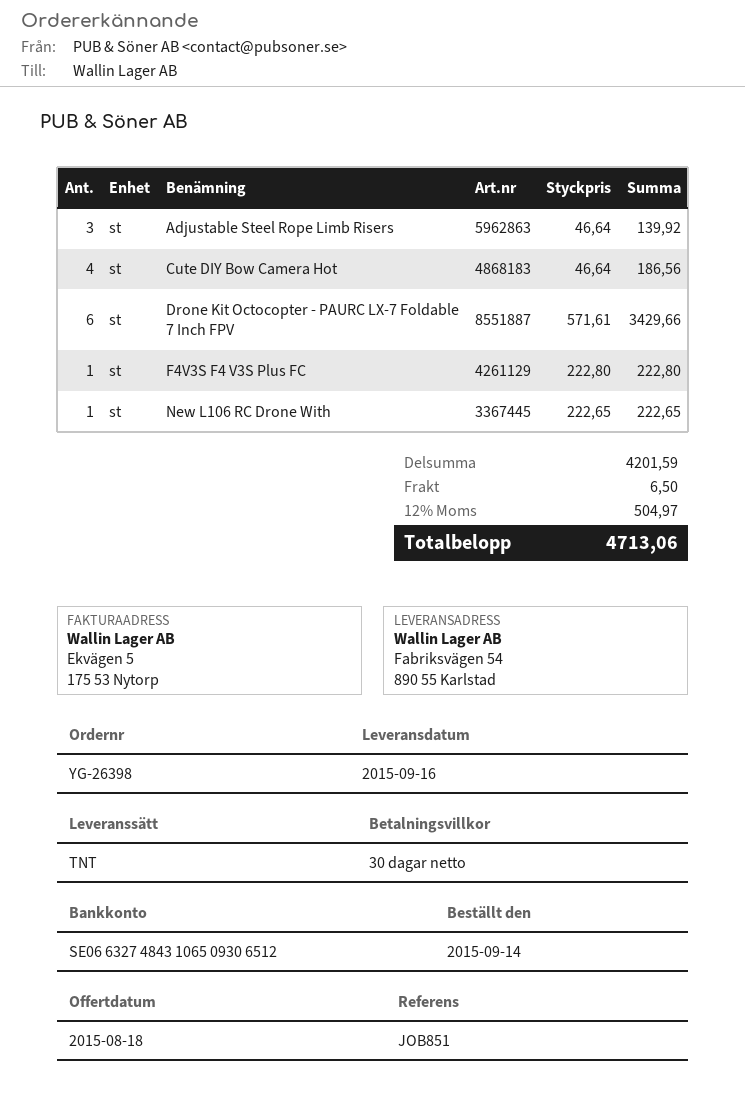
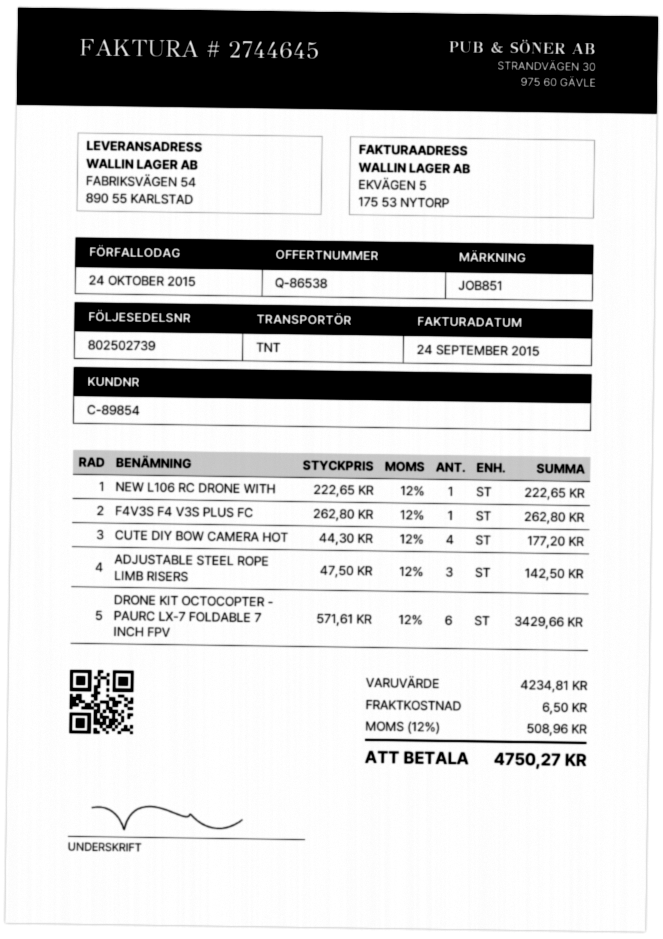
Adjustable Steel Rope Limb Risers: 3 x 46.64 = 139.92 -> 3 x 47.50 = 142.50
Cute DIY Bow Camera Hot: 4 x 46.64 = 186.56 -> 4 x 44.30 = 177.20
F4V3S F4 V3S Plus FC: 1 x 222.80 = 222.80 -> 1 x 262.80 = 262.80
subtotal: 4201.59 -> 4234.81
tax: 12% = 504.97 -> 12% = 508.96
total: 4713.06 -> 4750.27

